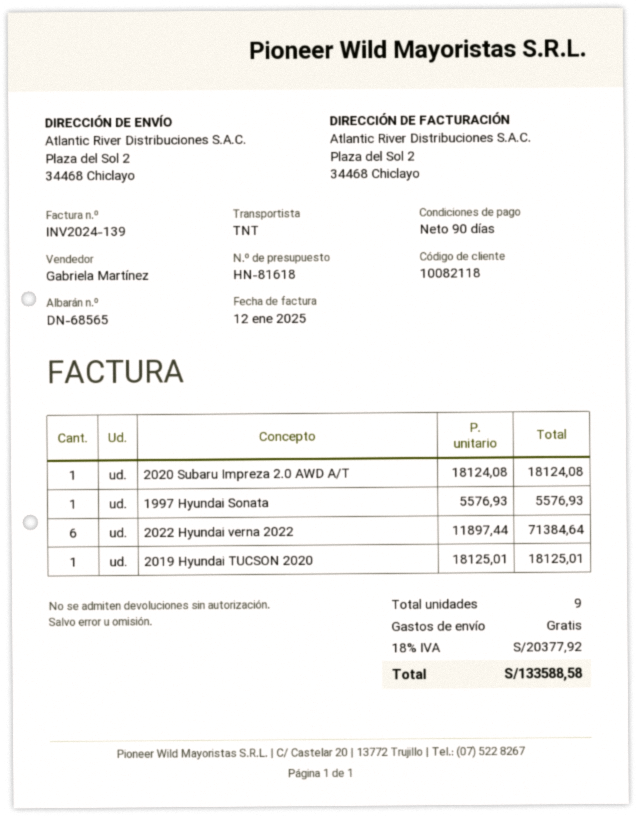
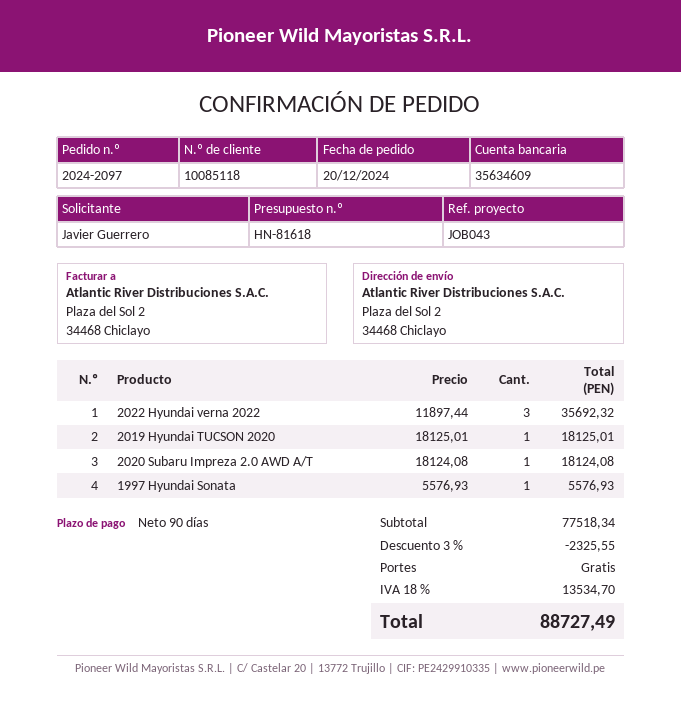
customer number: 10082118 -> 10085118
2022 Hyundai verna 2022: 6 x 11897.44 = 71384.64 -> 3 x 11897.44 = 35692.32
discount: none -> 3% = 2325.55
tax: 18% = 20377.92 -> 18% = 13534.70
total: 133588.58 -> 88727.49

